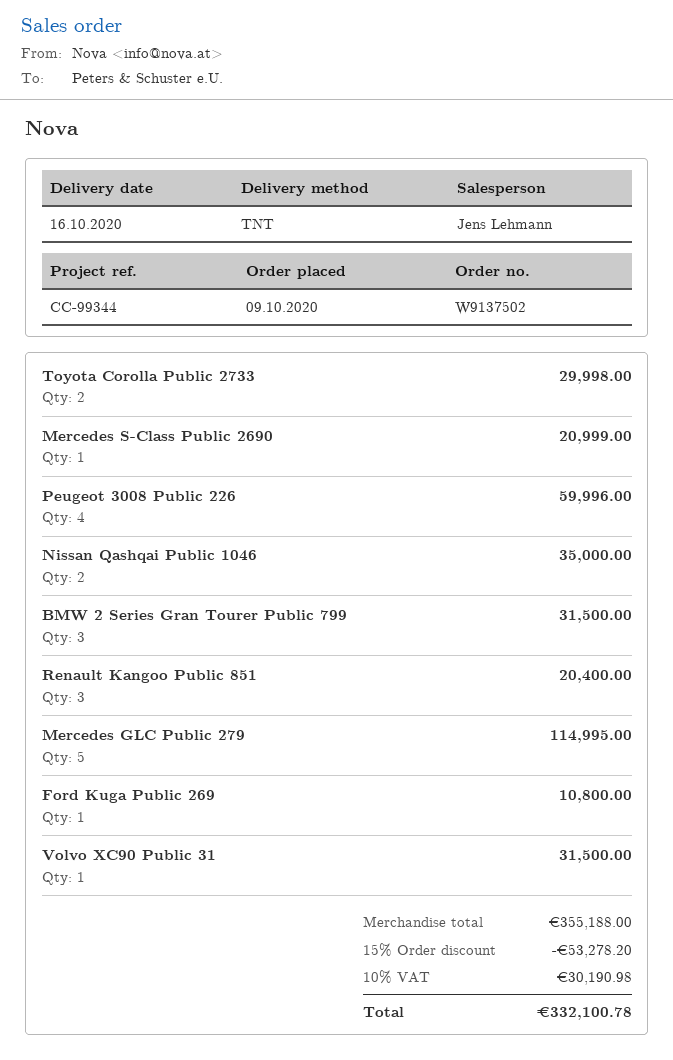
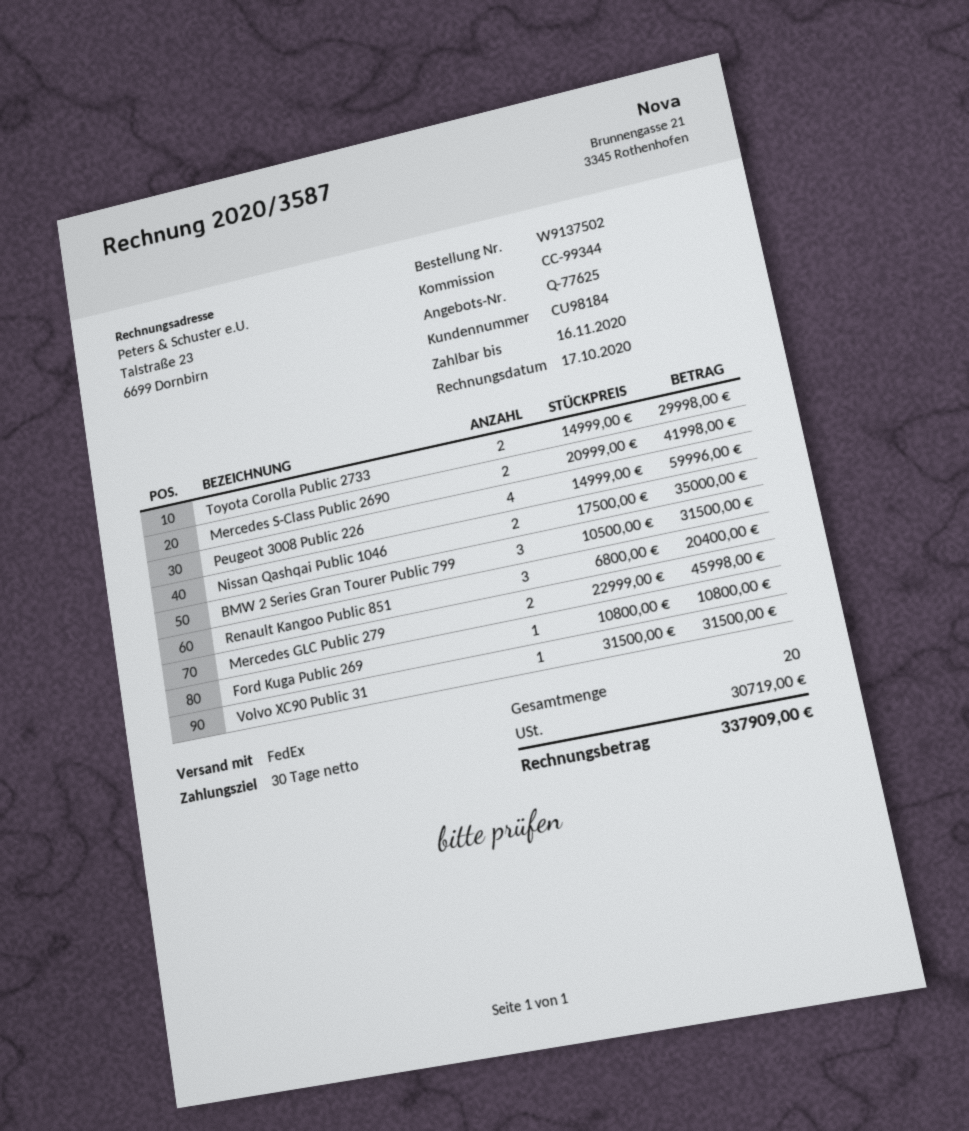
shipping method: TNT -> FedEx
Mercedes S-Class Public 2690: 1 for 20999.00 -> 2 for 41998.00
Mercedes GLC Public 279: 5 for 114995.00 -> 2 for 45998.00
discount: 15% = 53278.20 -> none
tax: 30190.98 -> 30719.00
total: 332100.78 -> 337909.00

